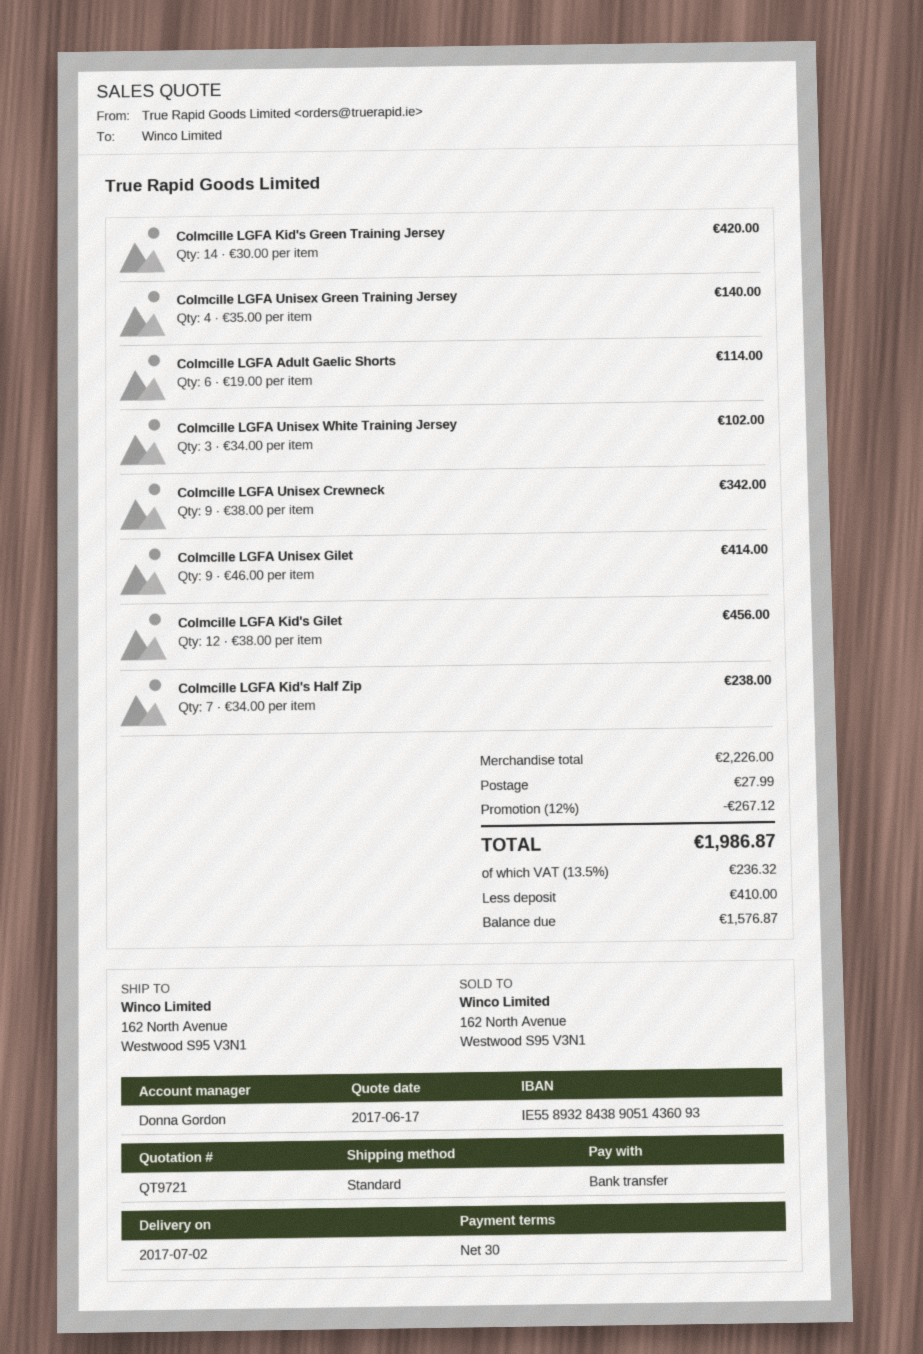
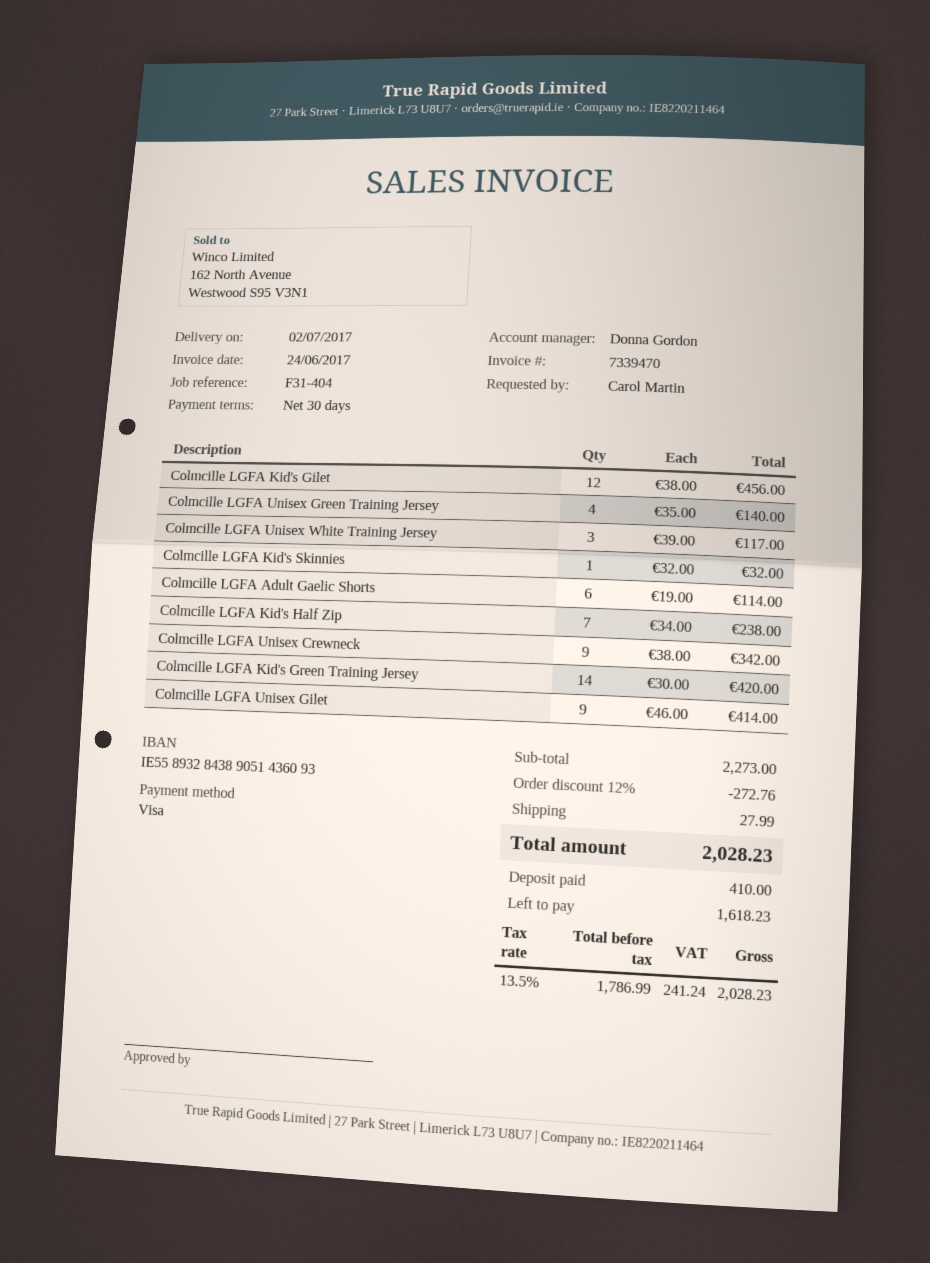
payment method: bank transfer -> Visa
Colmcille LGFA Unisex White Training Jersey: 3 x 34.00 = 102.00 -> 3 x 39.00 = 117.00
Colmcille LGFA Kid's Skinnies: none -> 1 x 32.00 = 32.00
subtotal: 2226.00 -> 2273.00
discount: 12% = 267.12 -> 12% = 272.76
tax: 13.5% = 236.32 -> 13.5% = 241.24
total: 1986.87 -> 2028.23
balance: 1576.87 -> 1618.23

